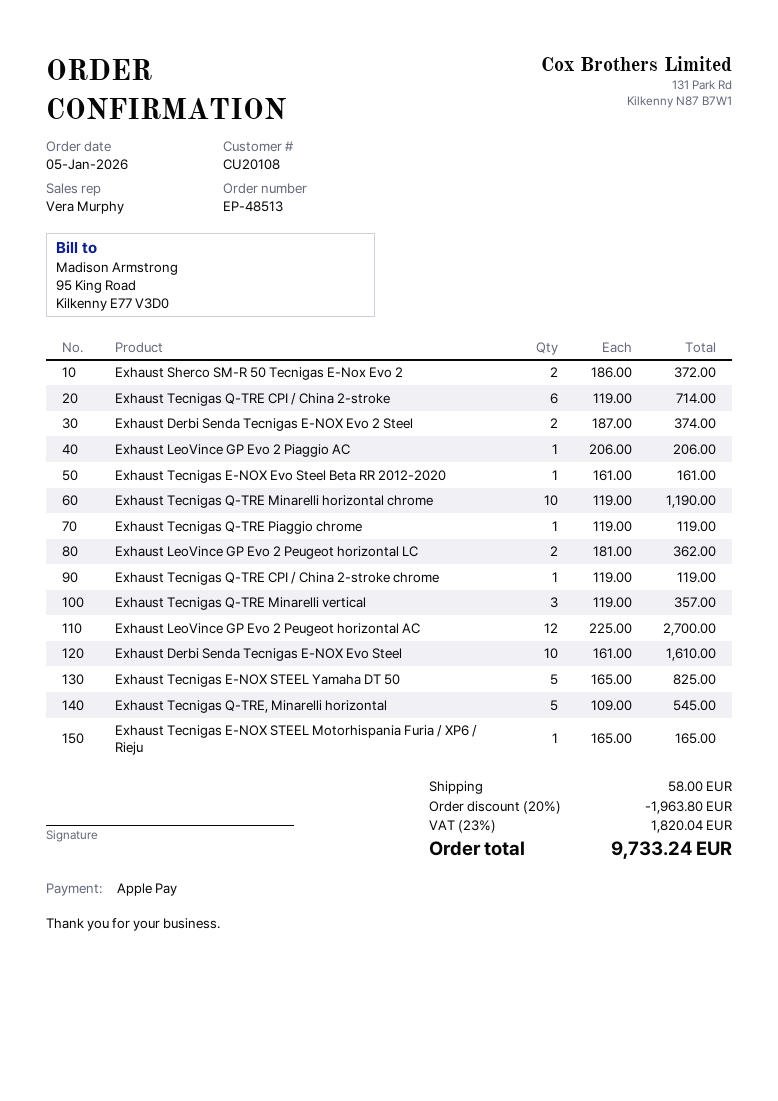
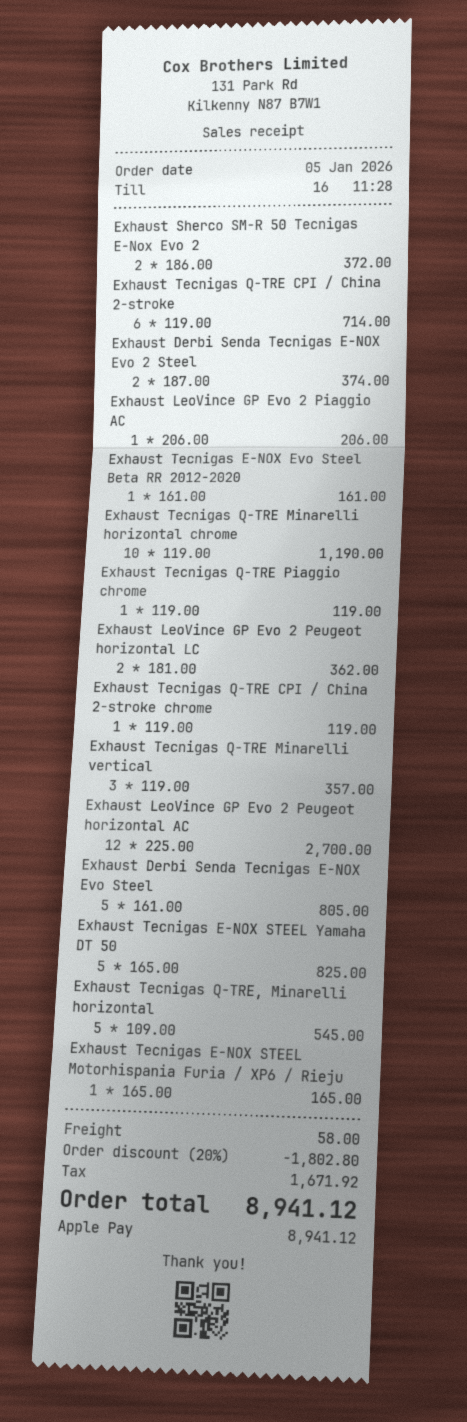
Exhaust Derbi Senda Tecnigas E-NOX Evo Steel: 10 x 161.00 = 1610.00 -> 5 x 161.00 = 805.00
discount: 20% = 1963.80 -> 20% = 1802.80
tax: 1820.04 -> 1671.92
total: 9733.24 -> 8941.12

